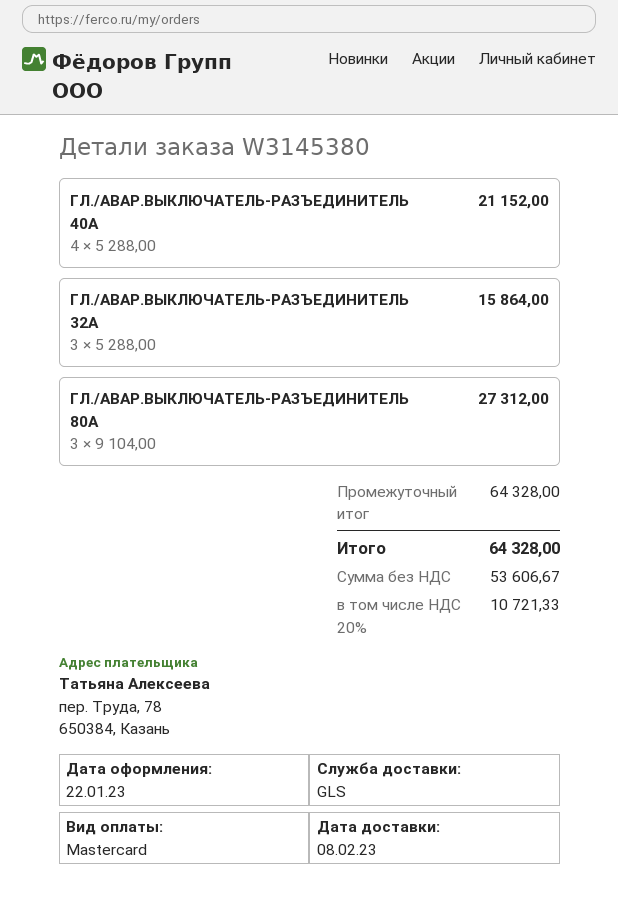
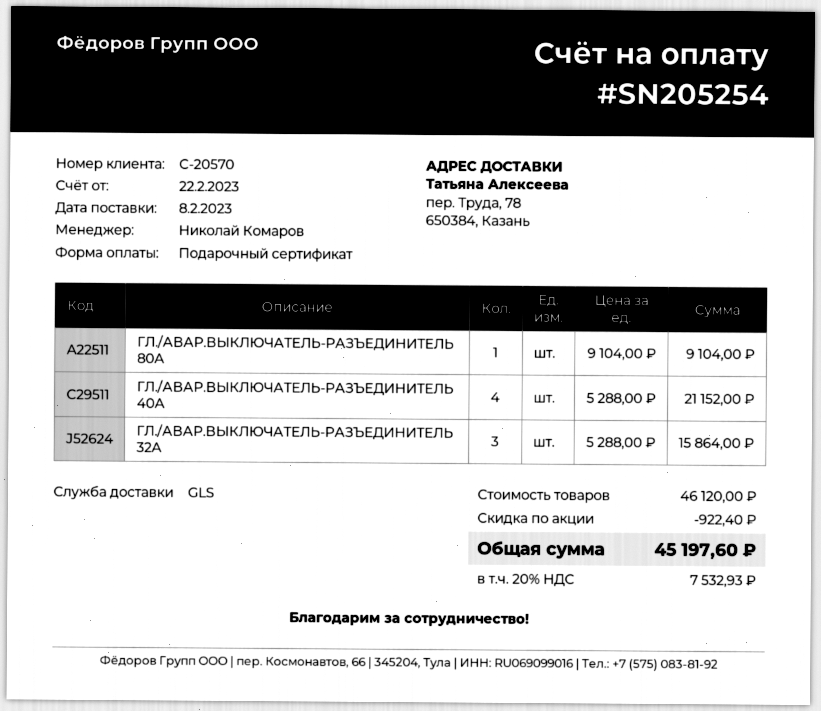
payment method: Mastercard -> gift card
ГЛ./АВАР.ВЫКЛЮЧАТЕЛЬ-РАЗЪЕДИНИТЕЛЬ 80A: 3 x 9104.00 = 27312.00 -> 1 x 9104.00 = 9104.00
subtotal: 64328.00 -> 46120.00
discount: none -> 922.40
tax: 20% = 10721.33 -> 20% = 7532.93
total: 64328.00 -> 45197.60

